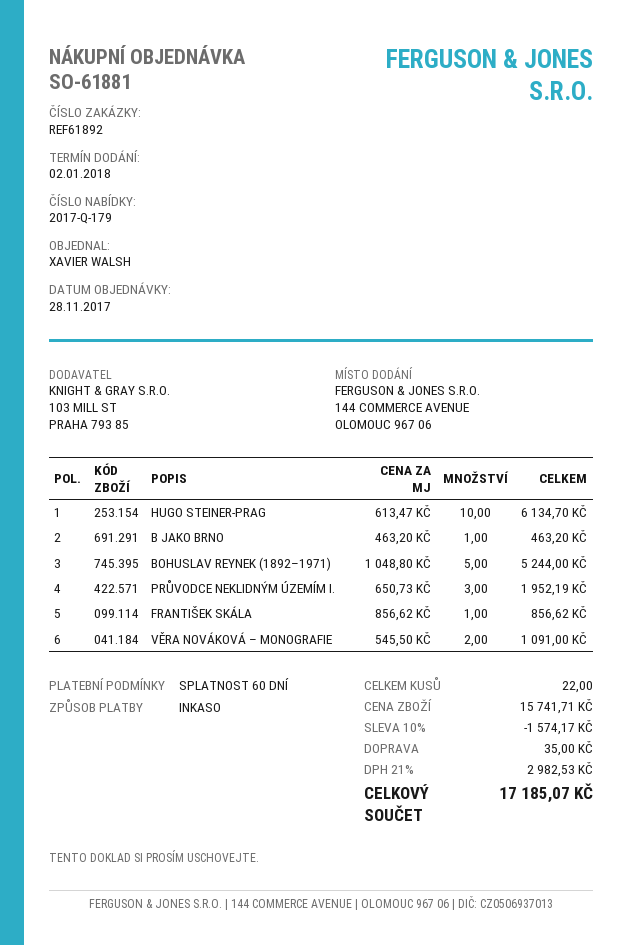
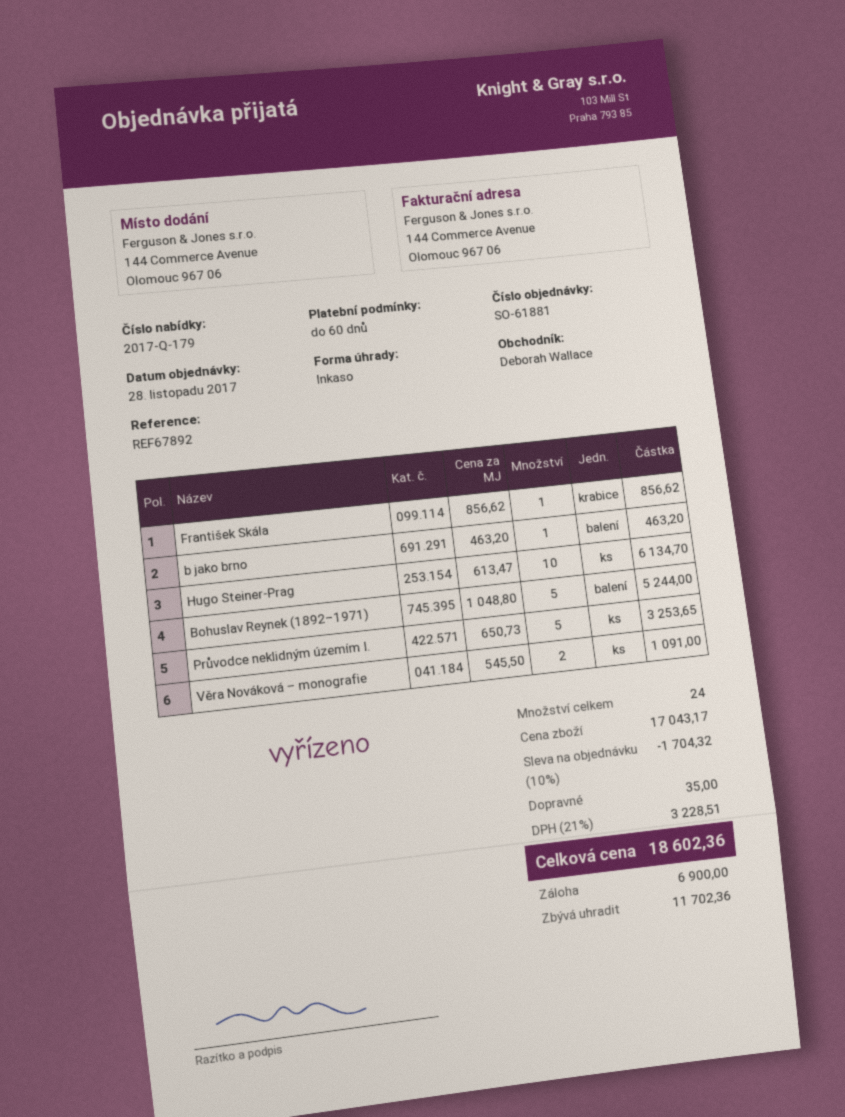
reference: REF61892 -> REF67892
PRŮVODCE NEKLIDNÝM ÚZEMÍM I.: 3 x 650.73 = 1952.19 -> 5 x 650.73 = 3253.65
total quantity: 22 -> 24
subtotal: 15741.71 -> 17043.17
discount: 10% = 1574.17 -> 10% = 1704.32
tax: 21% = 2982.53 -> 21% = 3228.51
total: 17185.07 -> 18602.36

